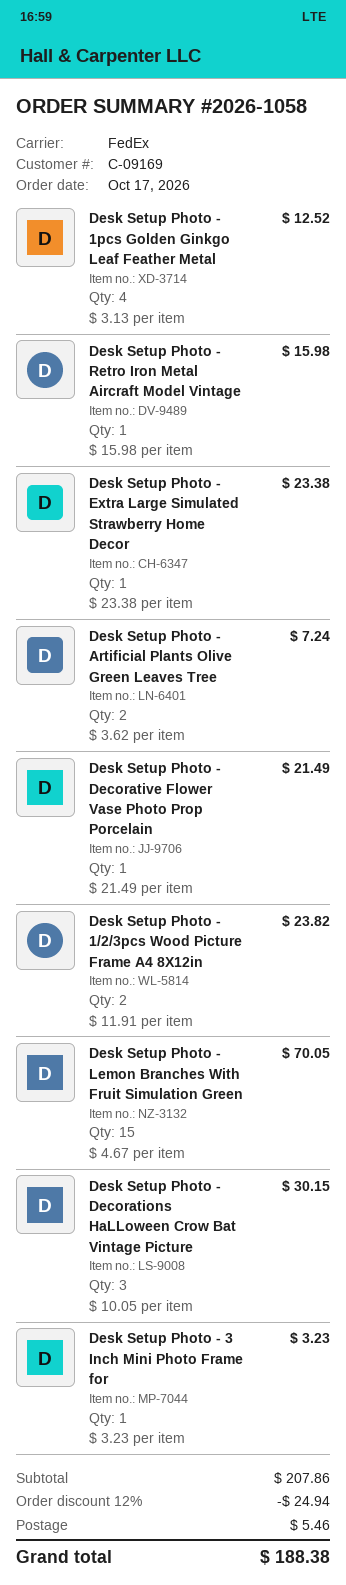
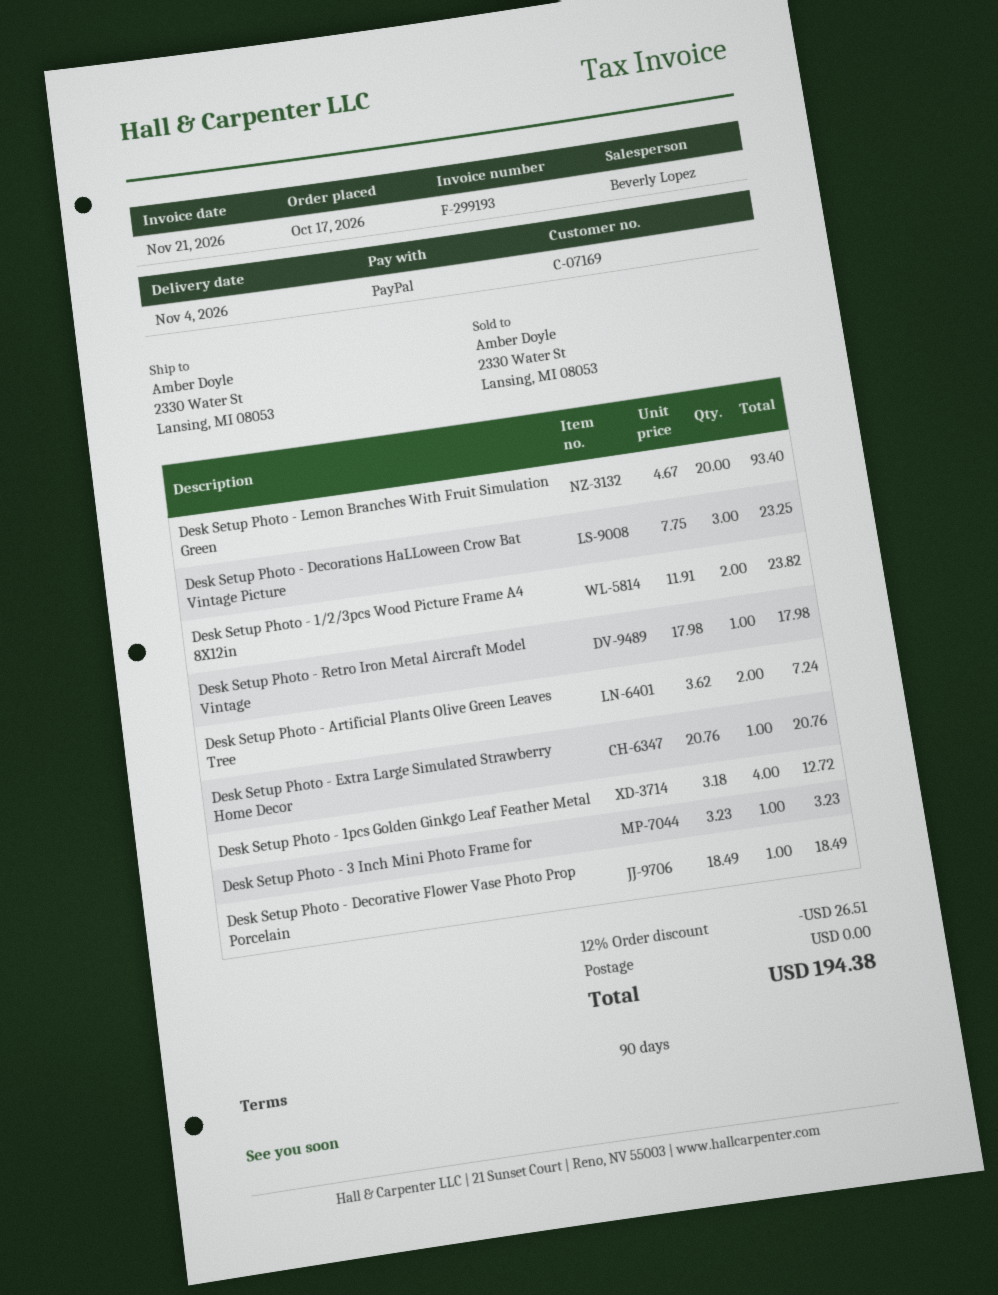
customer number: C-09169 -> C-07169
Desk Setup Photo - 1pcs Golden Ginkgo Leaf Feather Metal: 4 x 3.13 = 12.52 -> 4 x 3.18 = 12.72
Desk Setup Photo - Retro Iron Metal Aircraft Model Vintage: 1 x 15.98 = 15.98 -> 1 x 17.98 = 17.98
Desk Setup Photo - Extra Large Simulated Strawberry Home Decor: 1 x 23.38 = 23.38 -> 1 x 20.76 = 20.76
Desk Setup Photo - Decorative Flower Vase Photo Prop Porcelain: 1 x 21.49 = 21.49 -> 1 x 18.49 = 18.49
Desk Setup Photo - Lemon Branches With Fruit Simulation Green: 15 x 4.67 = 70.05 -> 20 x 4.67 = 93.40
Desk Setup Photo - Decorations HaLLoween Crow Bat Vintage Picture: 3 x 10.05 = 30.15 -> 3 x 7.75 = 23.25
discount: 12% = 24.94 -> 12% = 26.51
shipping: 5.46 -> 0.00
total: 188.38 -> 194.38

